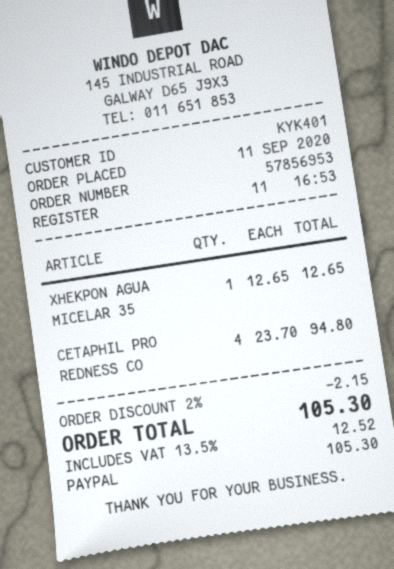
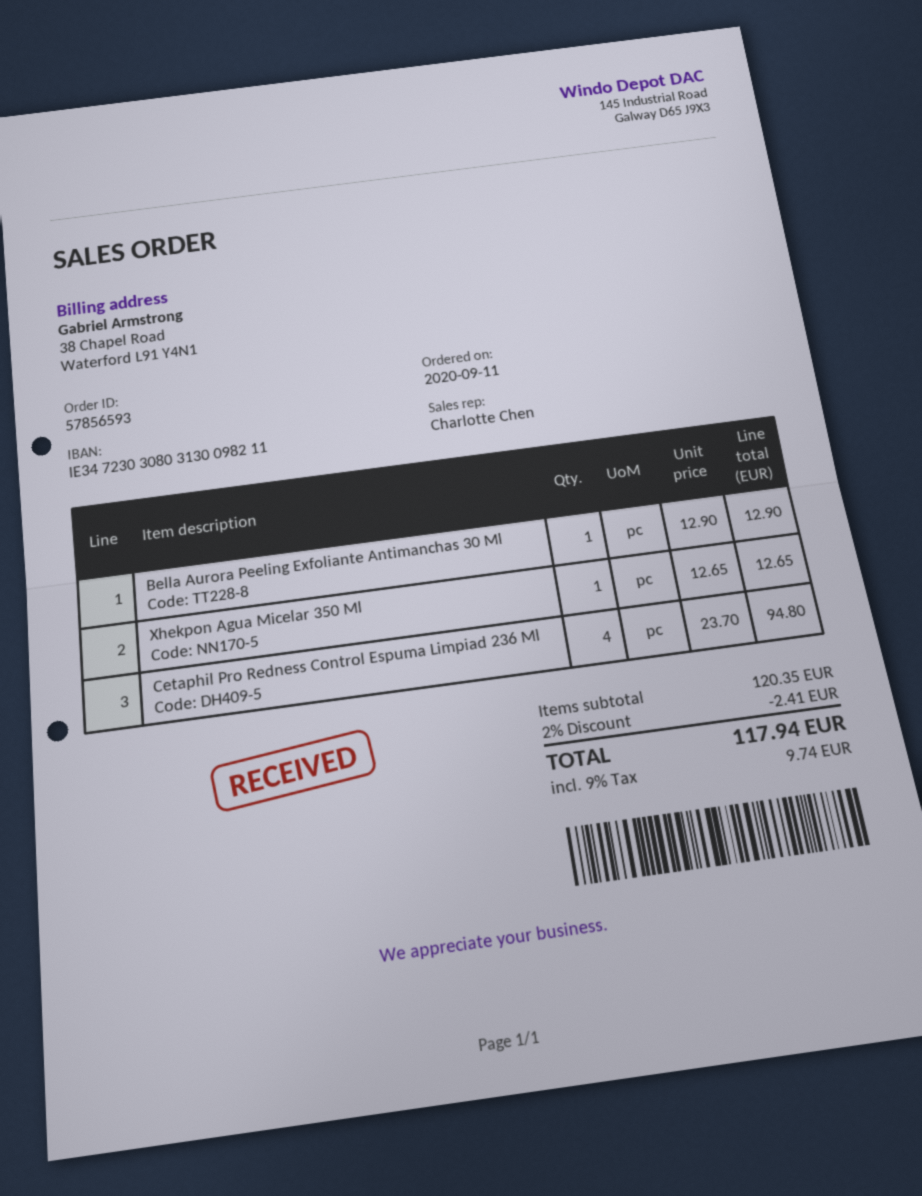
order number: 57856953 -> 57856593
Bella Aurora Peeling Exfoliante Antimanchas 30 Ml: none -> 1 x 12.90 = 12.90
discount: 2% = 2.15 -> 2% = 2.41
tax: 13.5% = 12.52 -> 9% = 9.74
total: 105.30 -> 117.94

